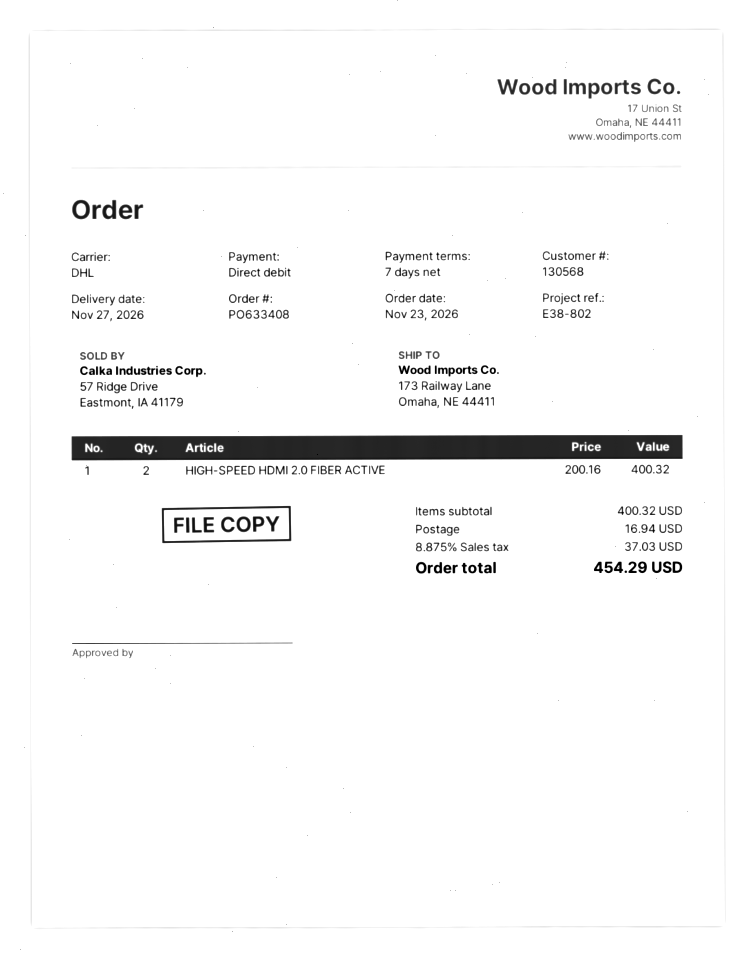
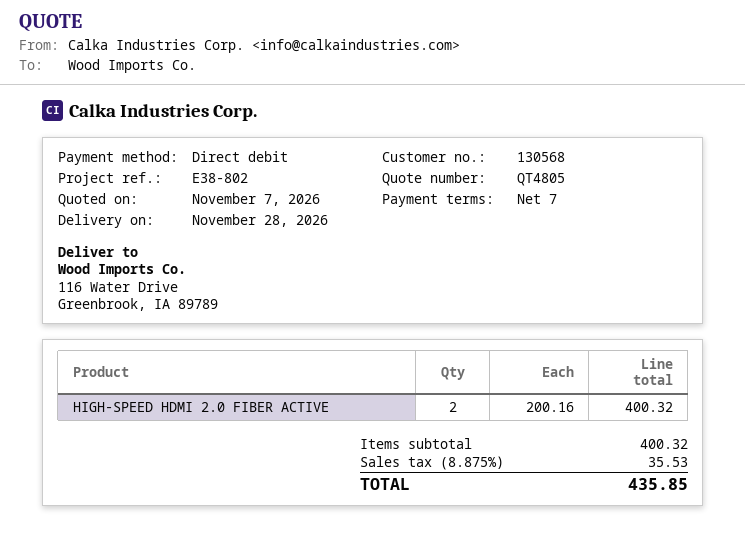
delivery date: 2026-11-27 -> 2026-11-28
ship to: 173 Railway Lane, Omaha, NE 44411 -> 116 Water Drive, Greenbrook, IA 89789
shipping: 16.94 -> none
tax: 8.875% = 37.03 -> 8.875% = 35.53
total: 454.29 -> 435.85

